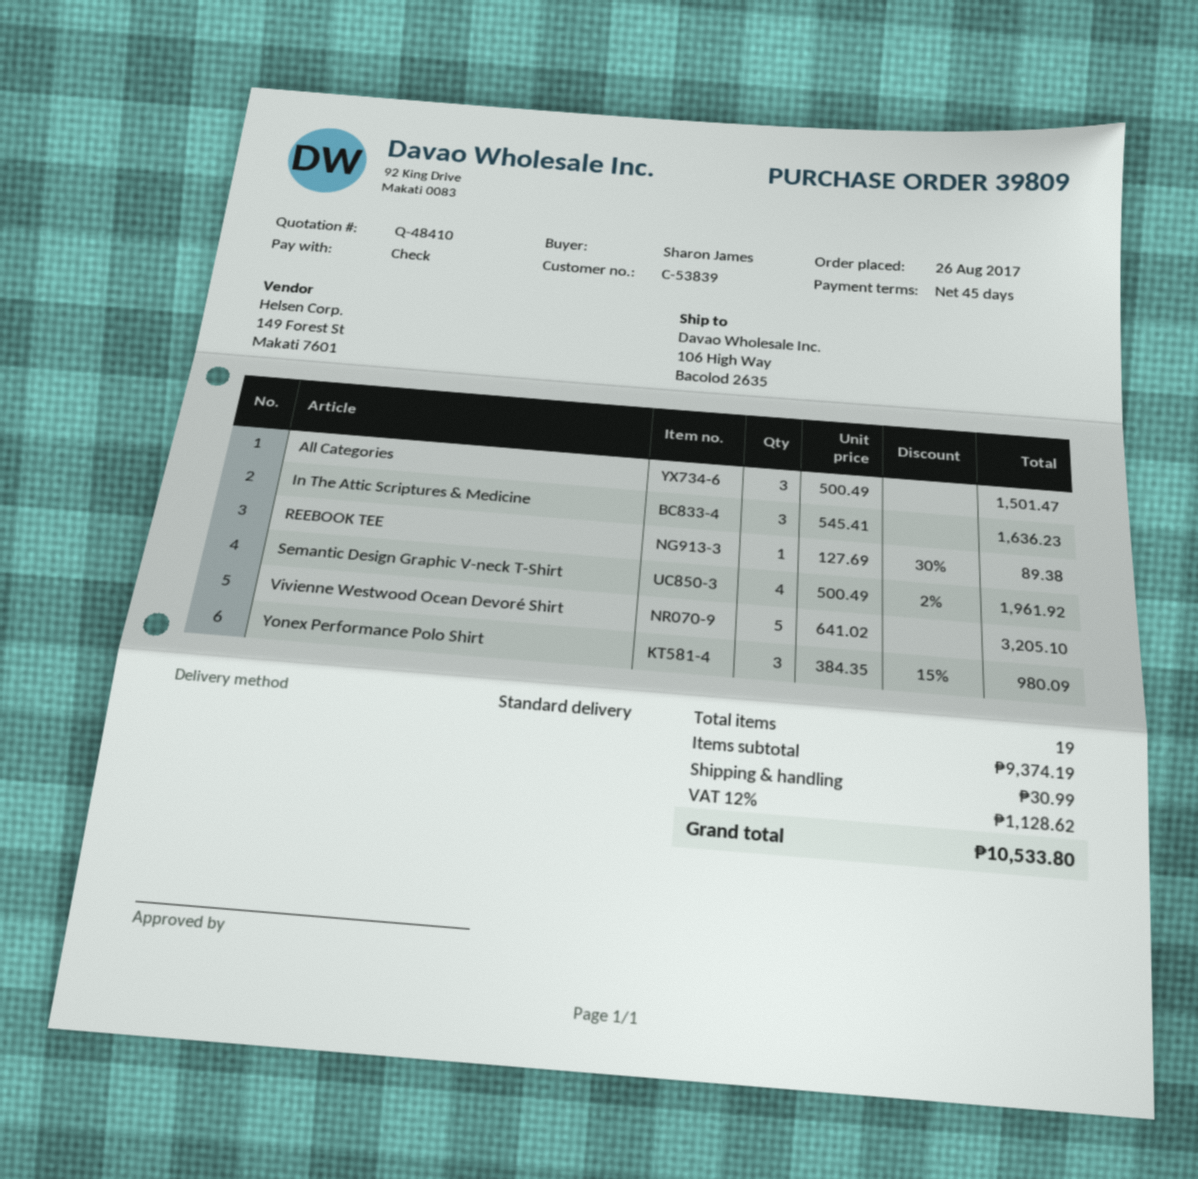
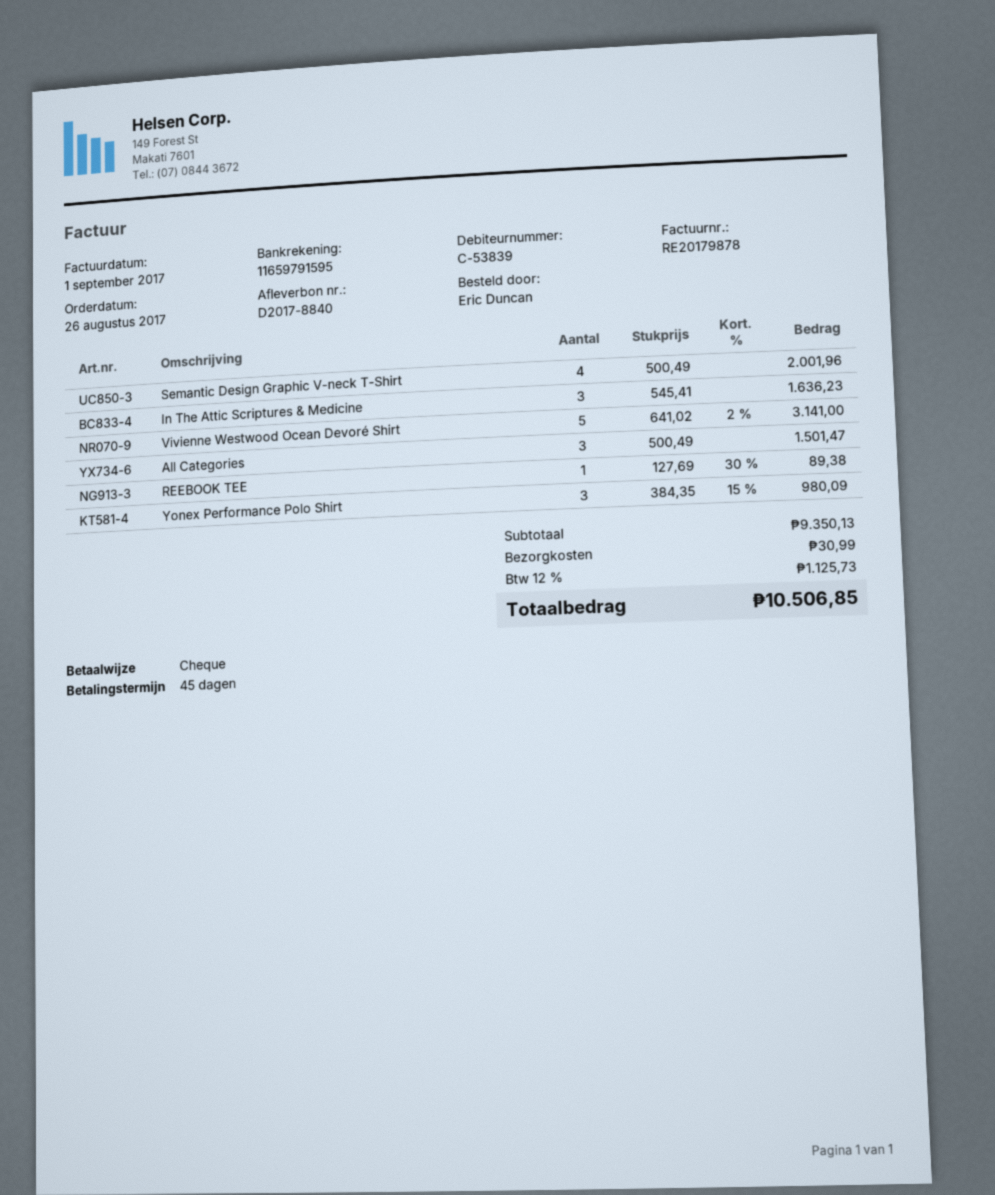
ordered by: Sharon James -> Eric Duncan
Semantic Design Graphic V-neck T-Shirt: 4 x 500.49 - 2% = 1961.92 -> 4 x 500.49 = 2001.96
Vivienne Westwood Ocean Devoré Shirt: 5 x 641.02 = 3205.10 -> 5 x 641.02 - 2% = 3141.00
subtotal: 9374.19 -> 9350.13
tax: 12% = 1128.62 -> 12% = 1125.73
total: 10533.80 -> 10506.85

